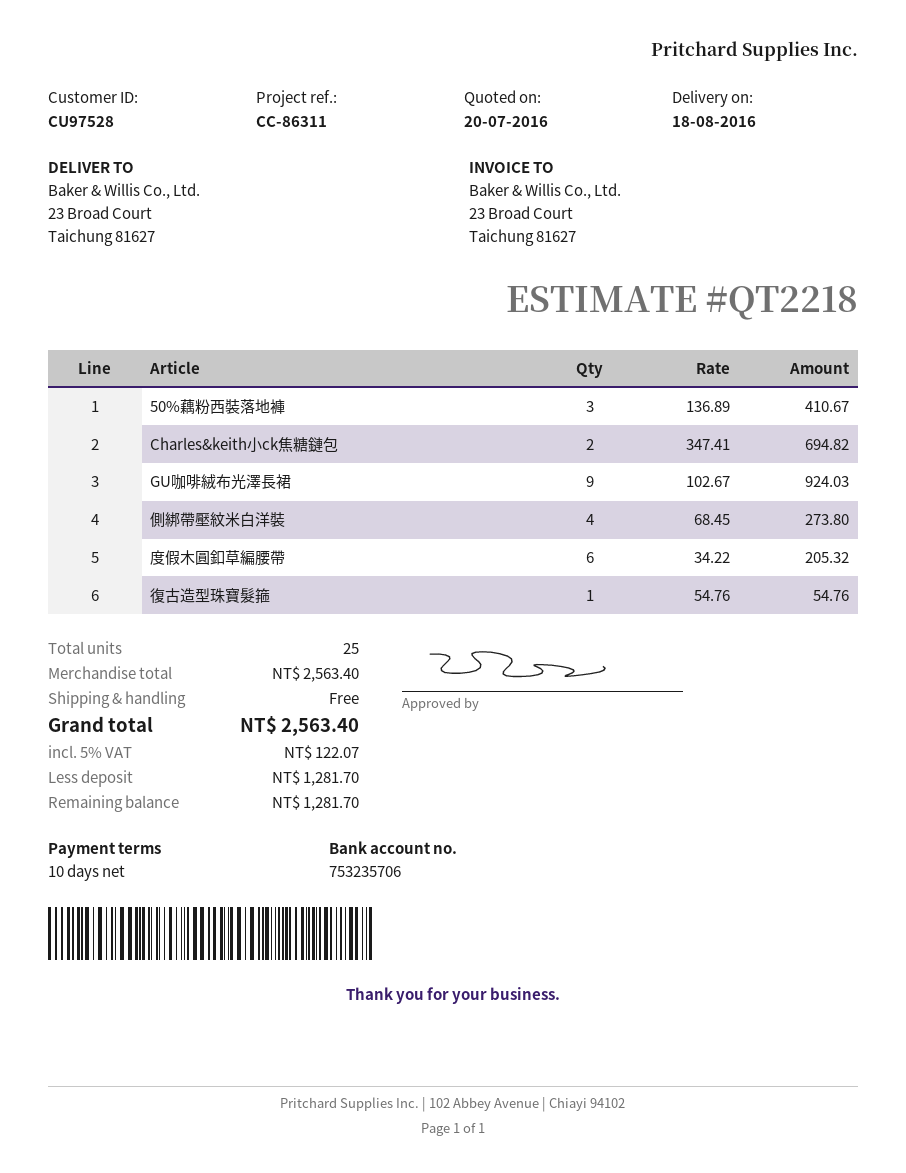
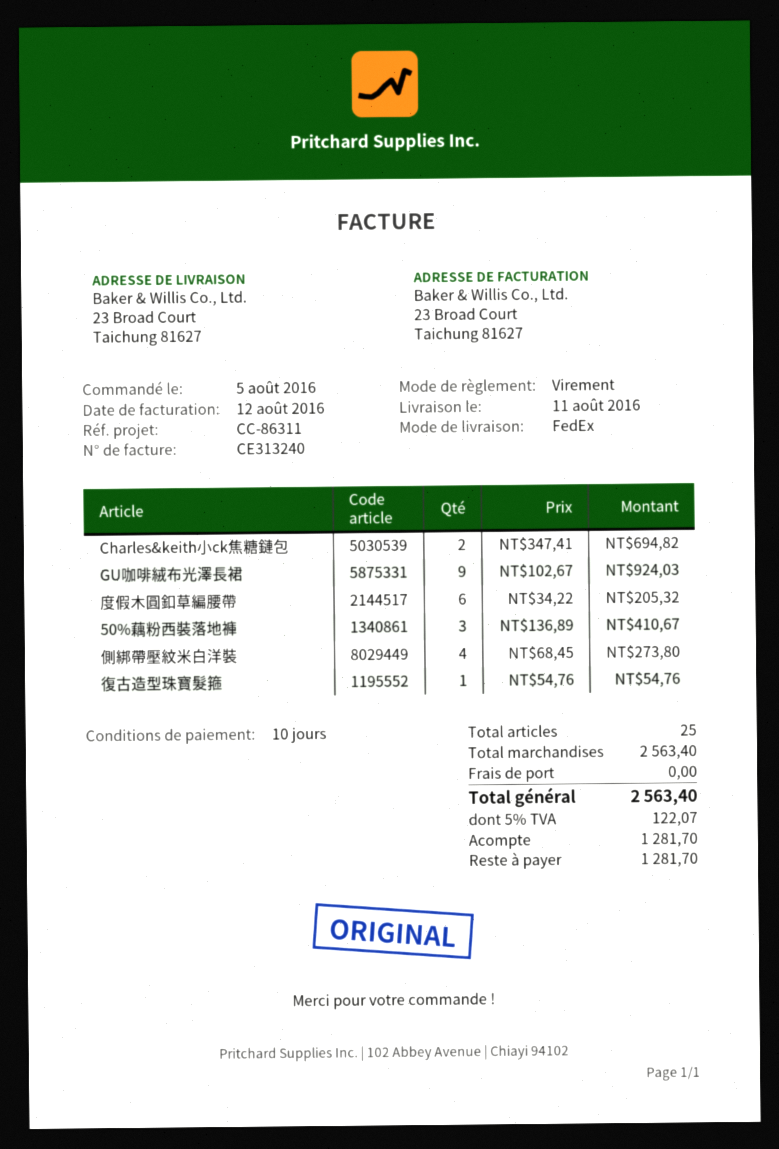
delivery date: 2016-08-18 -> 2016-08-11

